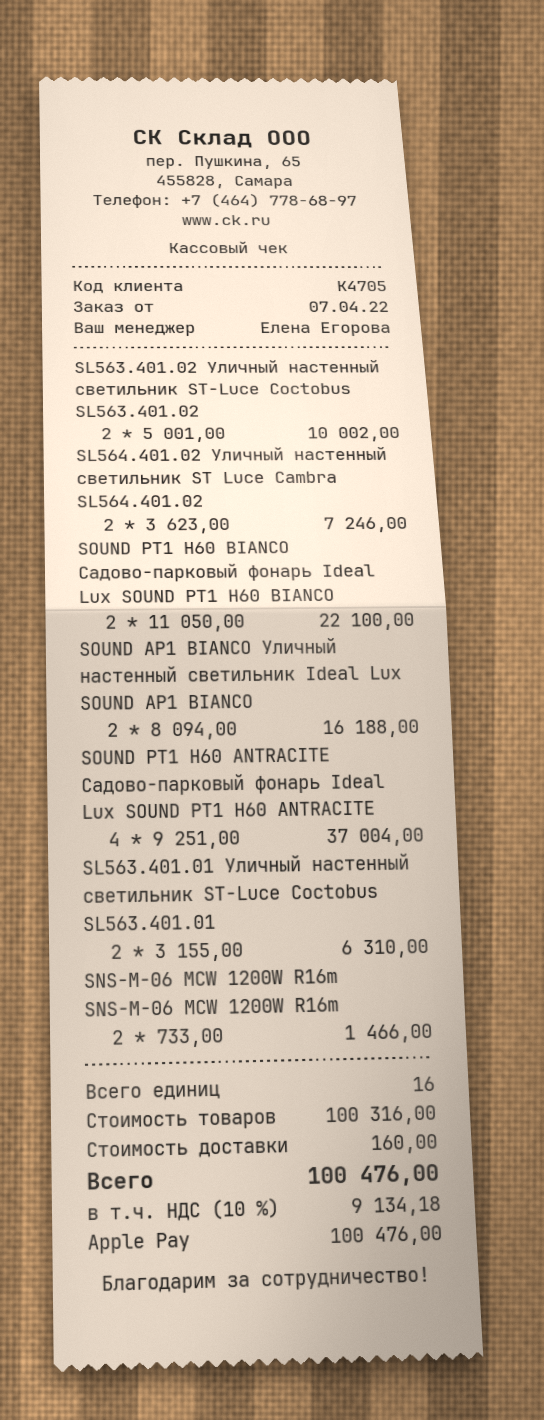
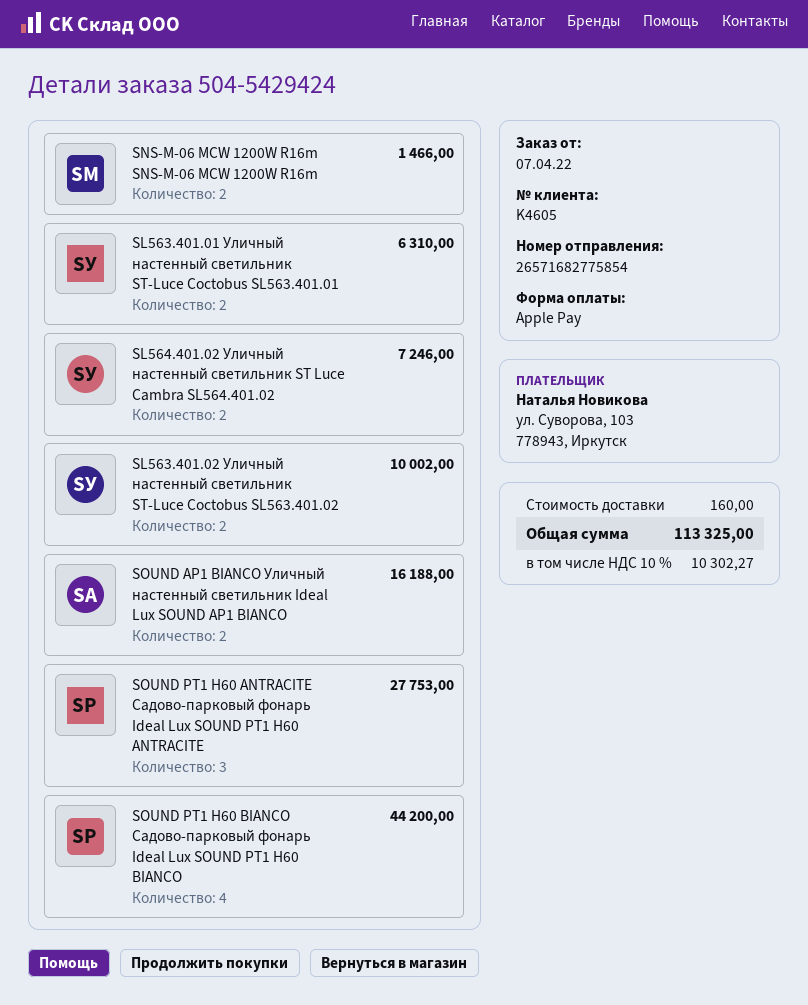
customer number: K4705 -> K4605
SOUND PT1 H60 BIANCO Садово-парковый фонарь Ideal Lux SOUND PT1 H60 BIANCO: 2 for 22100.00 -> 4 for 44200.00
SOUND PT1 H60 ANTRACITE Садово-парковый фонарь Ideal Lux SOUND PT1 H60 ANTRACITE: 4 for 37004.00 -> 3 for 27753.00
tax: 10% = 9134.18 -> 10% = 10302.27
total: 100476.00 -> 113325.00

